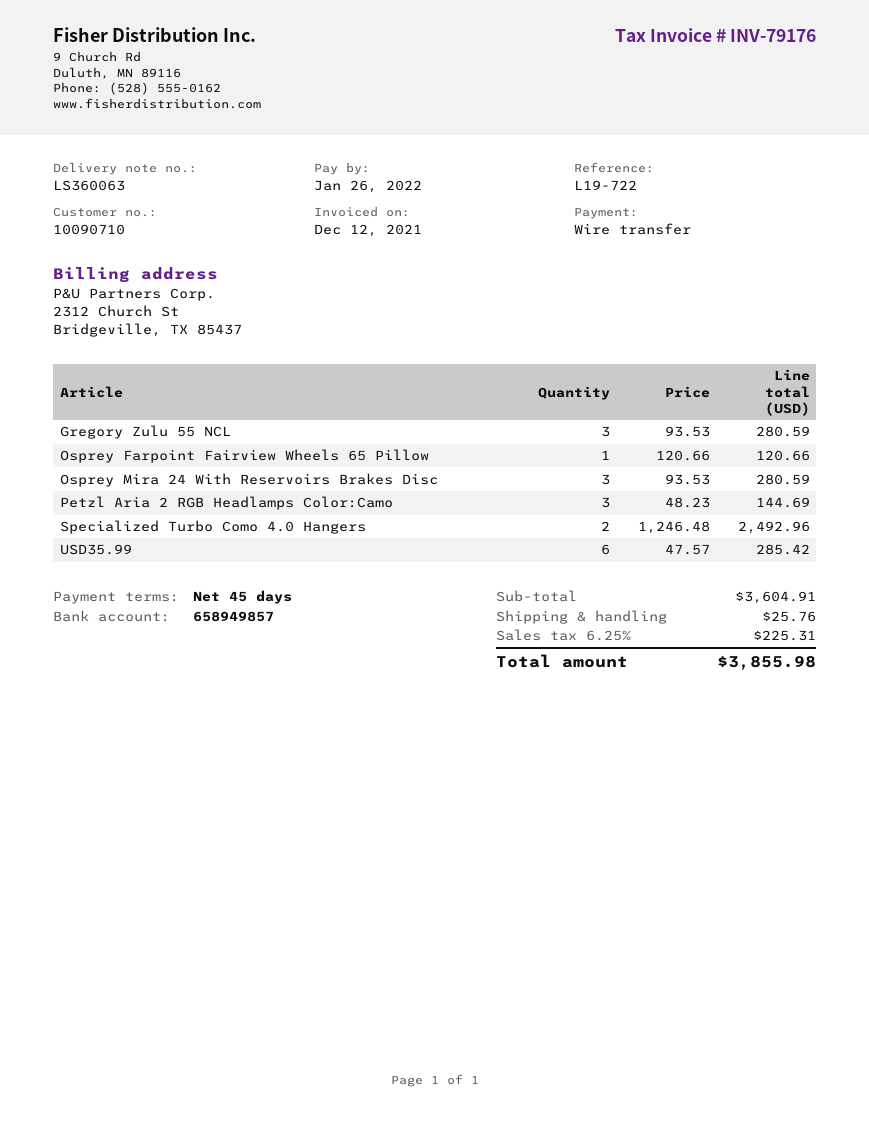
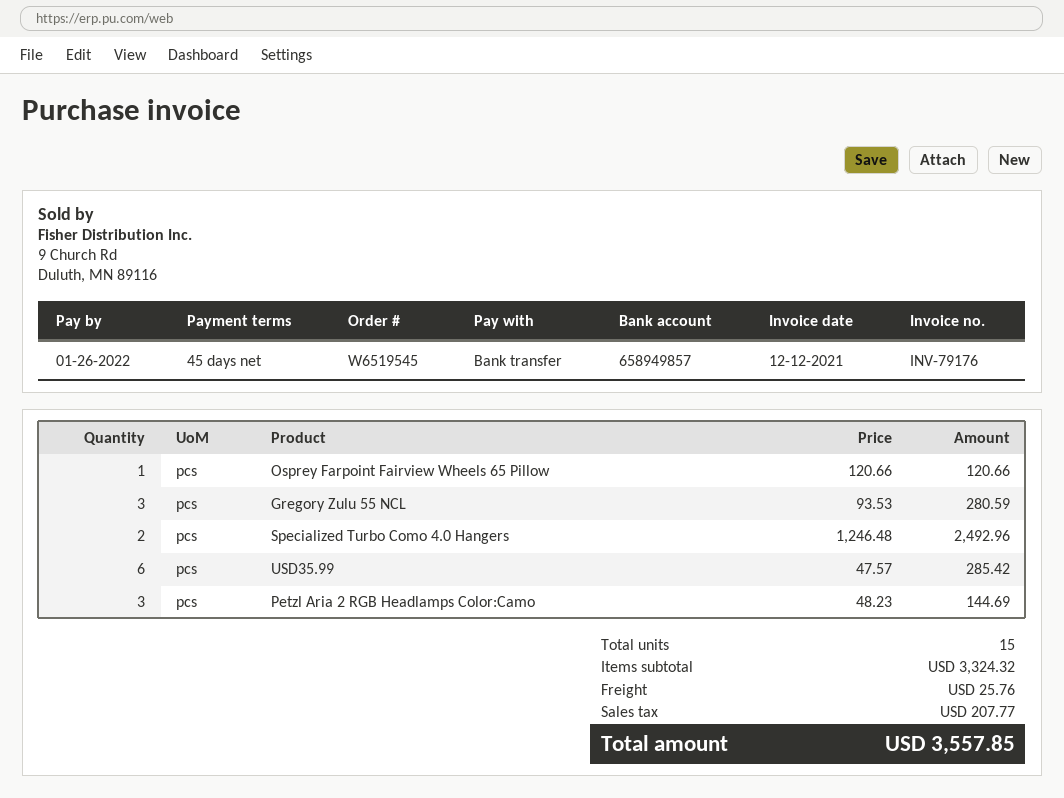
Osprey Mira 24 With Reservoirs Brakes Disc: 3 x 93.53 = 280.59 -> none
subtotal: 3604.91 -> 3324.32
tax: 225.31 -> 207.77
total: 3855.98 -> 3557.85

